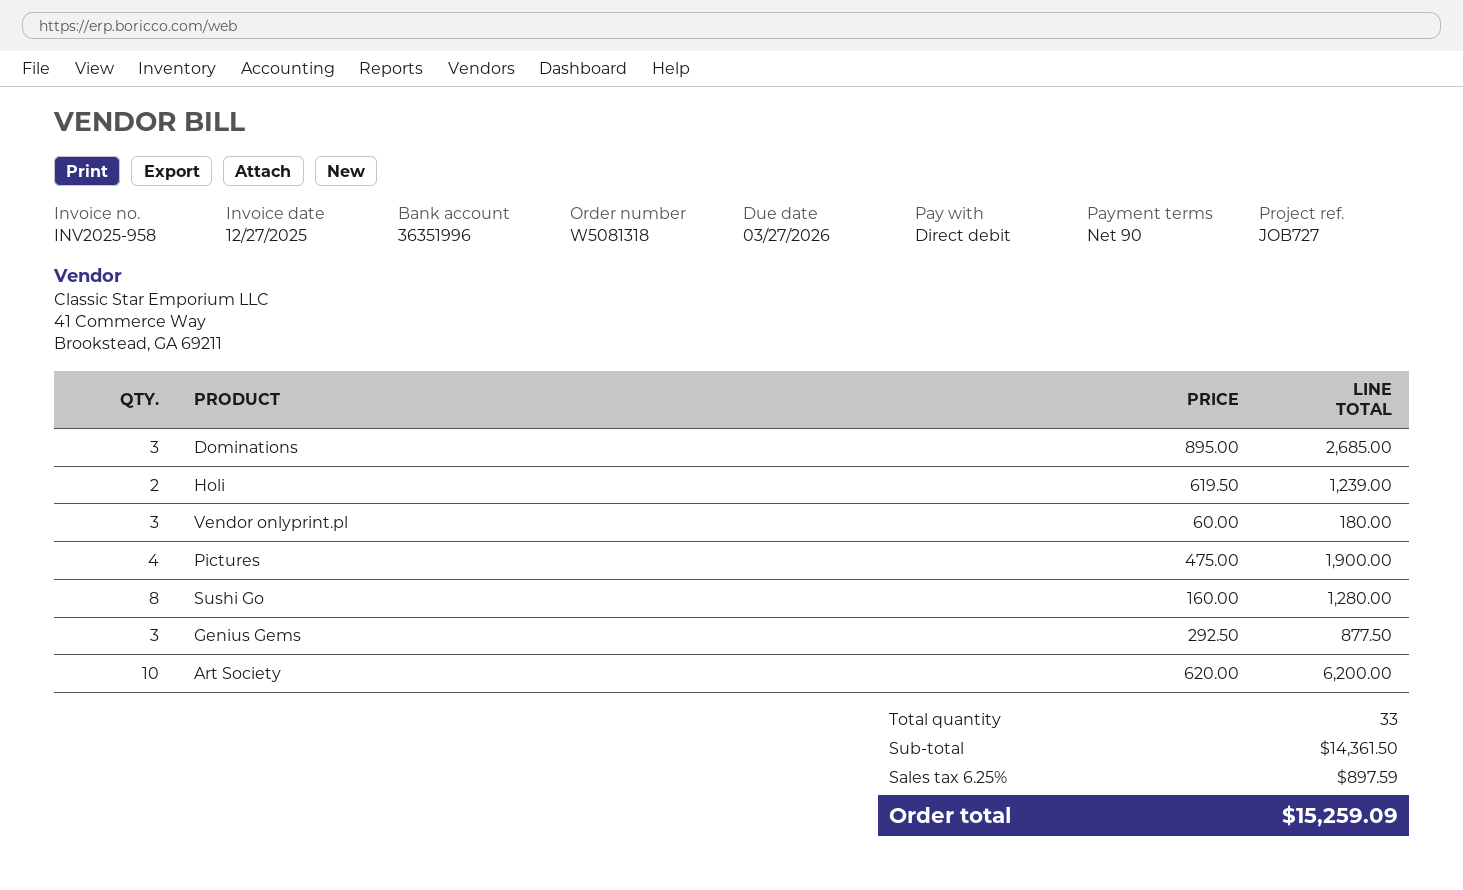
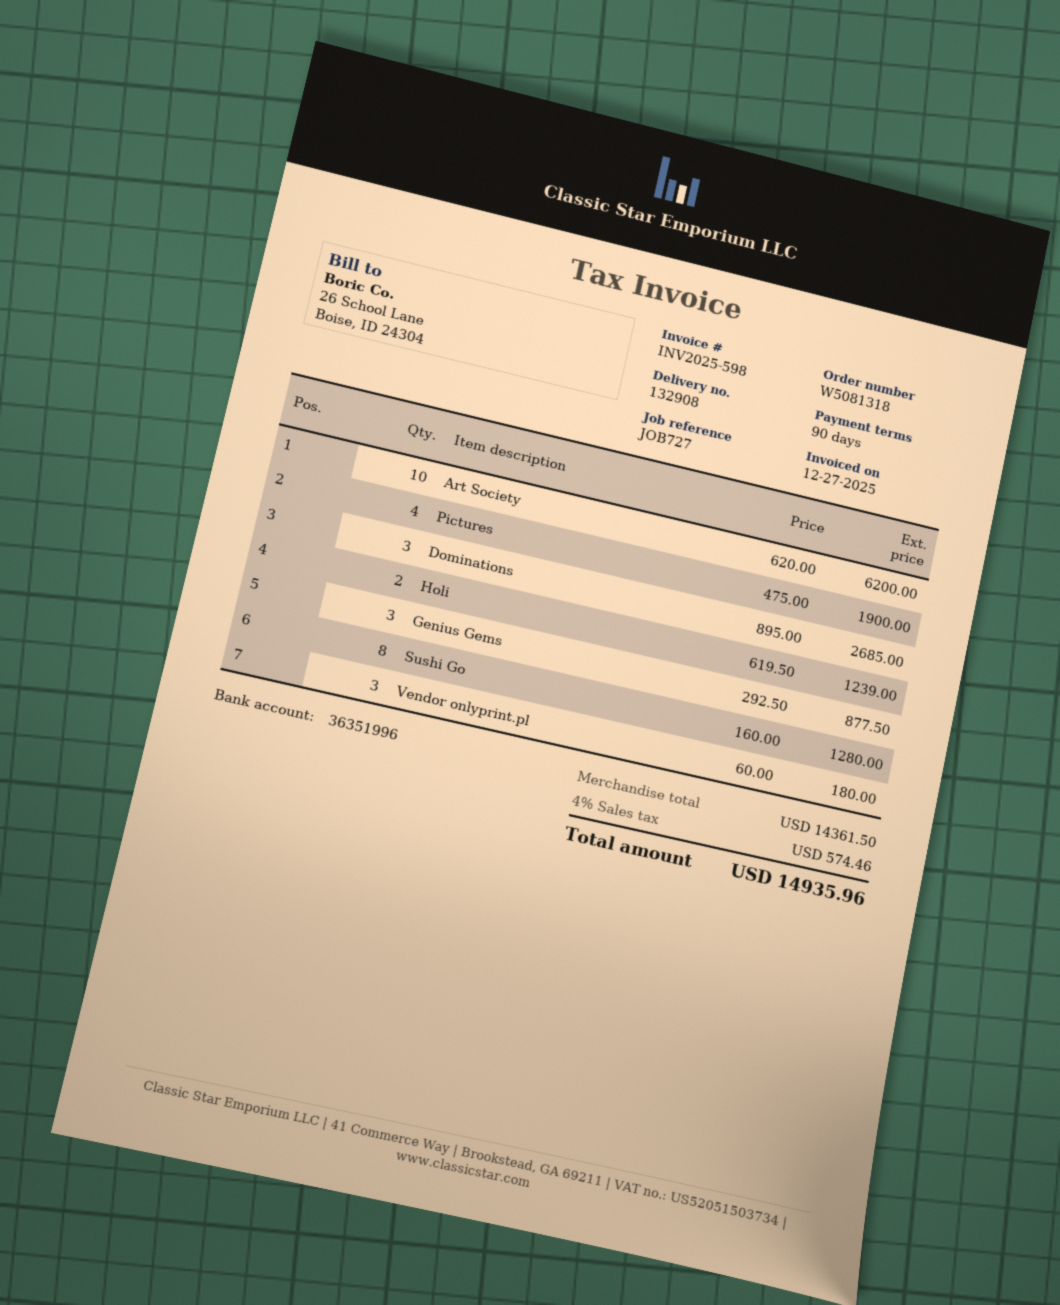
invoice number: INV2025-958 -> INV2025-598
tax: 6.25% = 897.59 -> 4% = 574.46
total: 15259.09 -> 14935.96

